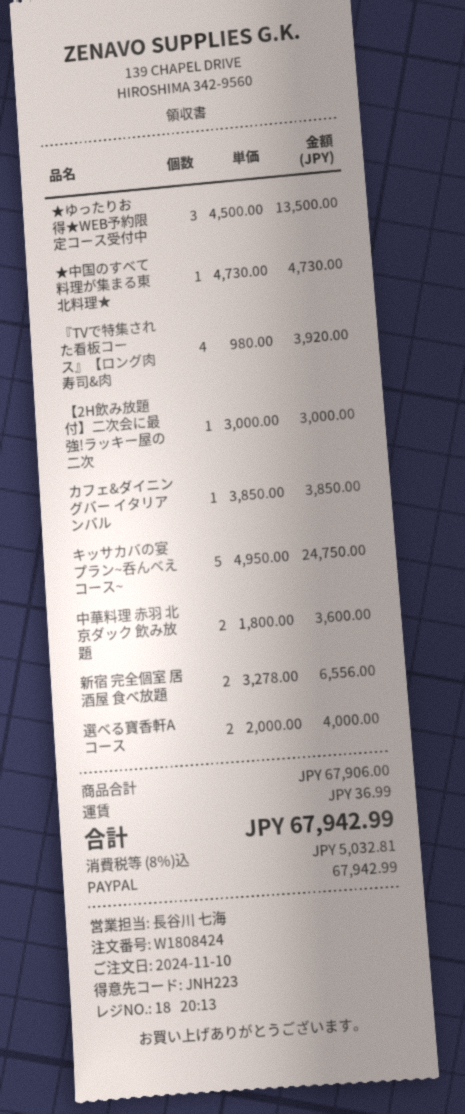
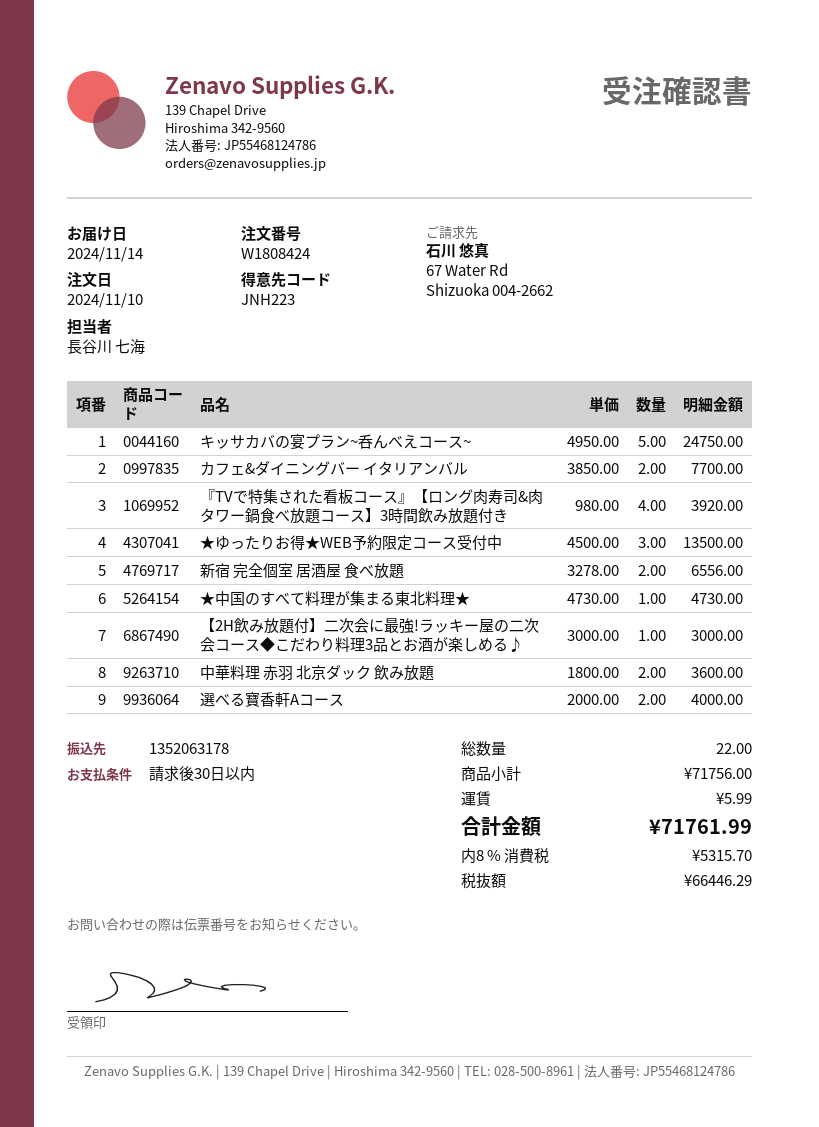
カフェ&ダイニングバー イタリアンバル: 1 x 3850.00 = 3850.00 -> 2 x 3850.00 = 7700.00
subtotal: 67906.00 -> 71756.00
shipping: 36.99 -> 5.99
tax: 8% = 5032.81 -> 8% = 5315.70
total: 67942.99 -> 71761.99

